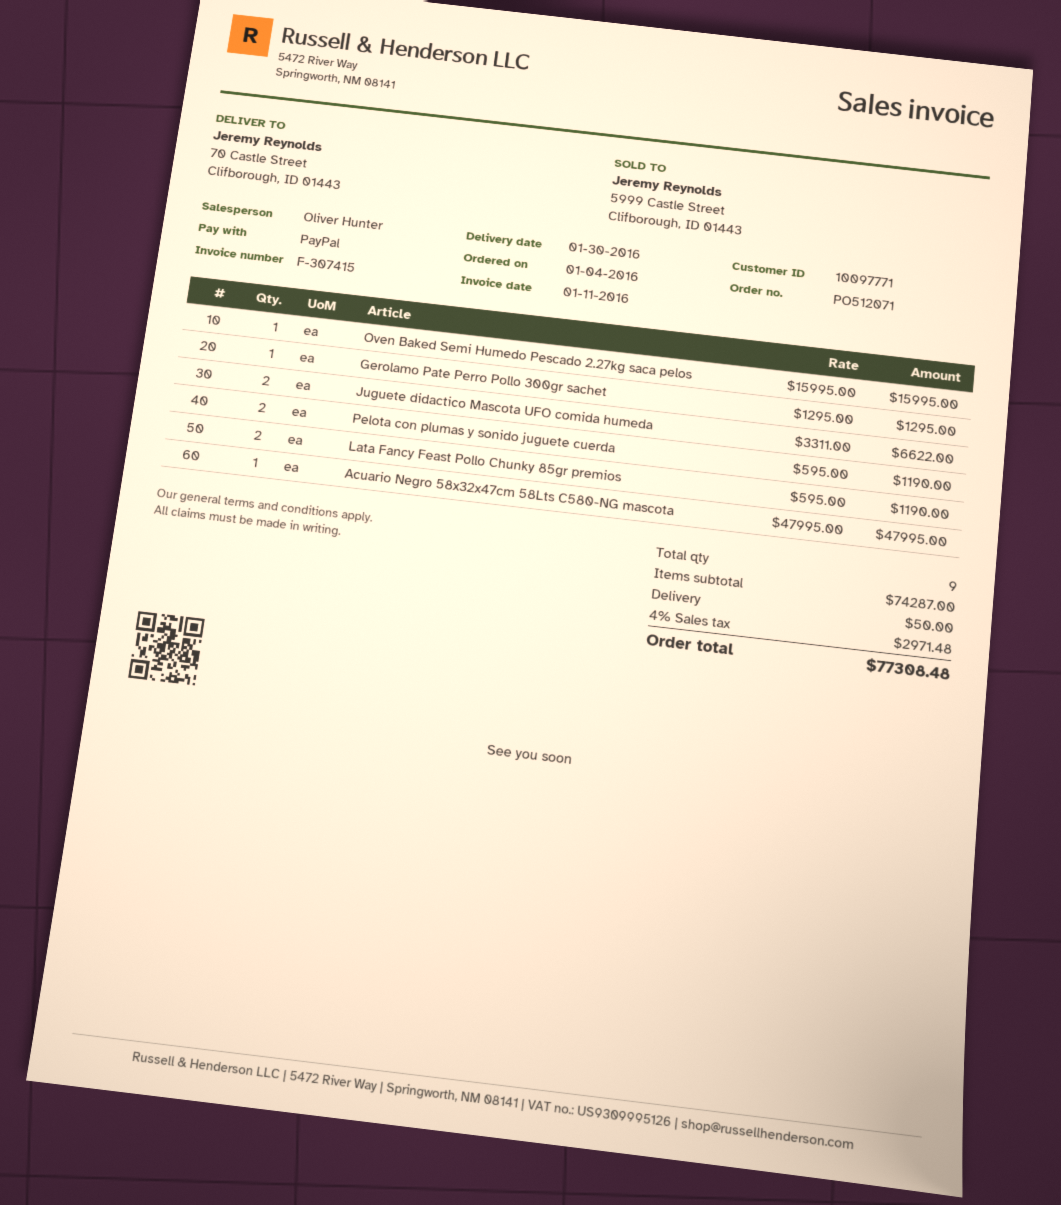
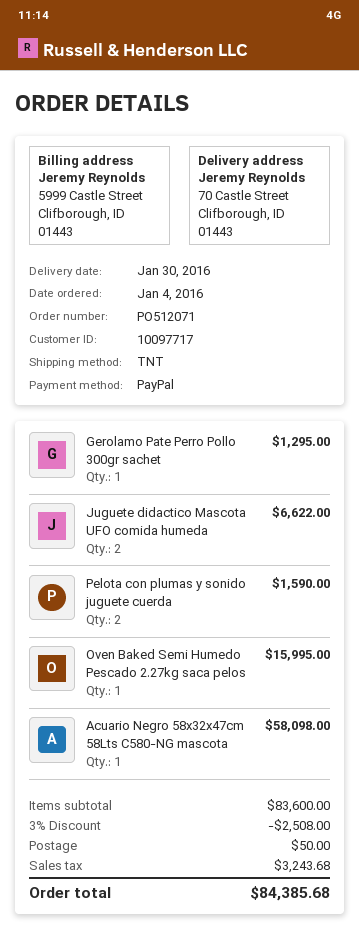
customer number: 10097771 -> 10097717
Pelota con plumas y sonido juguete cuerda: 2 for 1190.00 -> 2 for 1590.00
Lata Fancy Feast Pollo Chunky 85gr premios: 2 for 1190.00 -> none
Acuario Negro 58x32x47cm 58Lts C580-NG mascota: 1 for 47995.00 -> 1 for 58098.00
subtotal: 74287.00 -> 83600.00
discount: none -> 3% = 2508.00
tax: 2971.48 -> 3243.68
total: 77308.48 -> 84385.68

